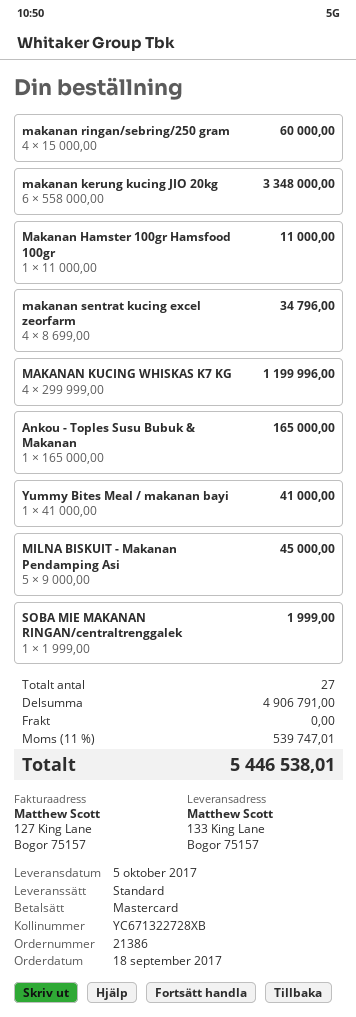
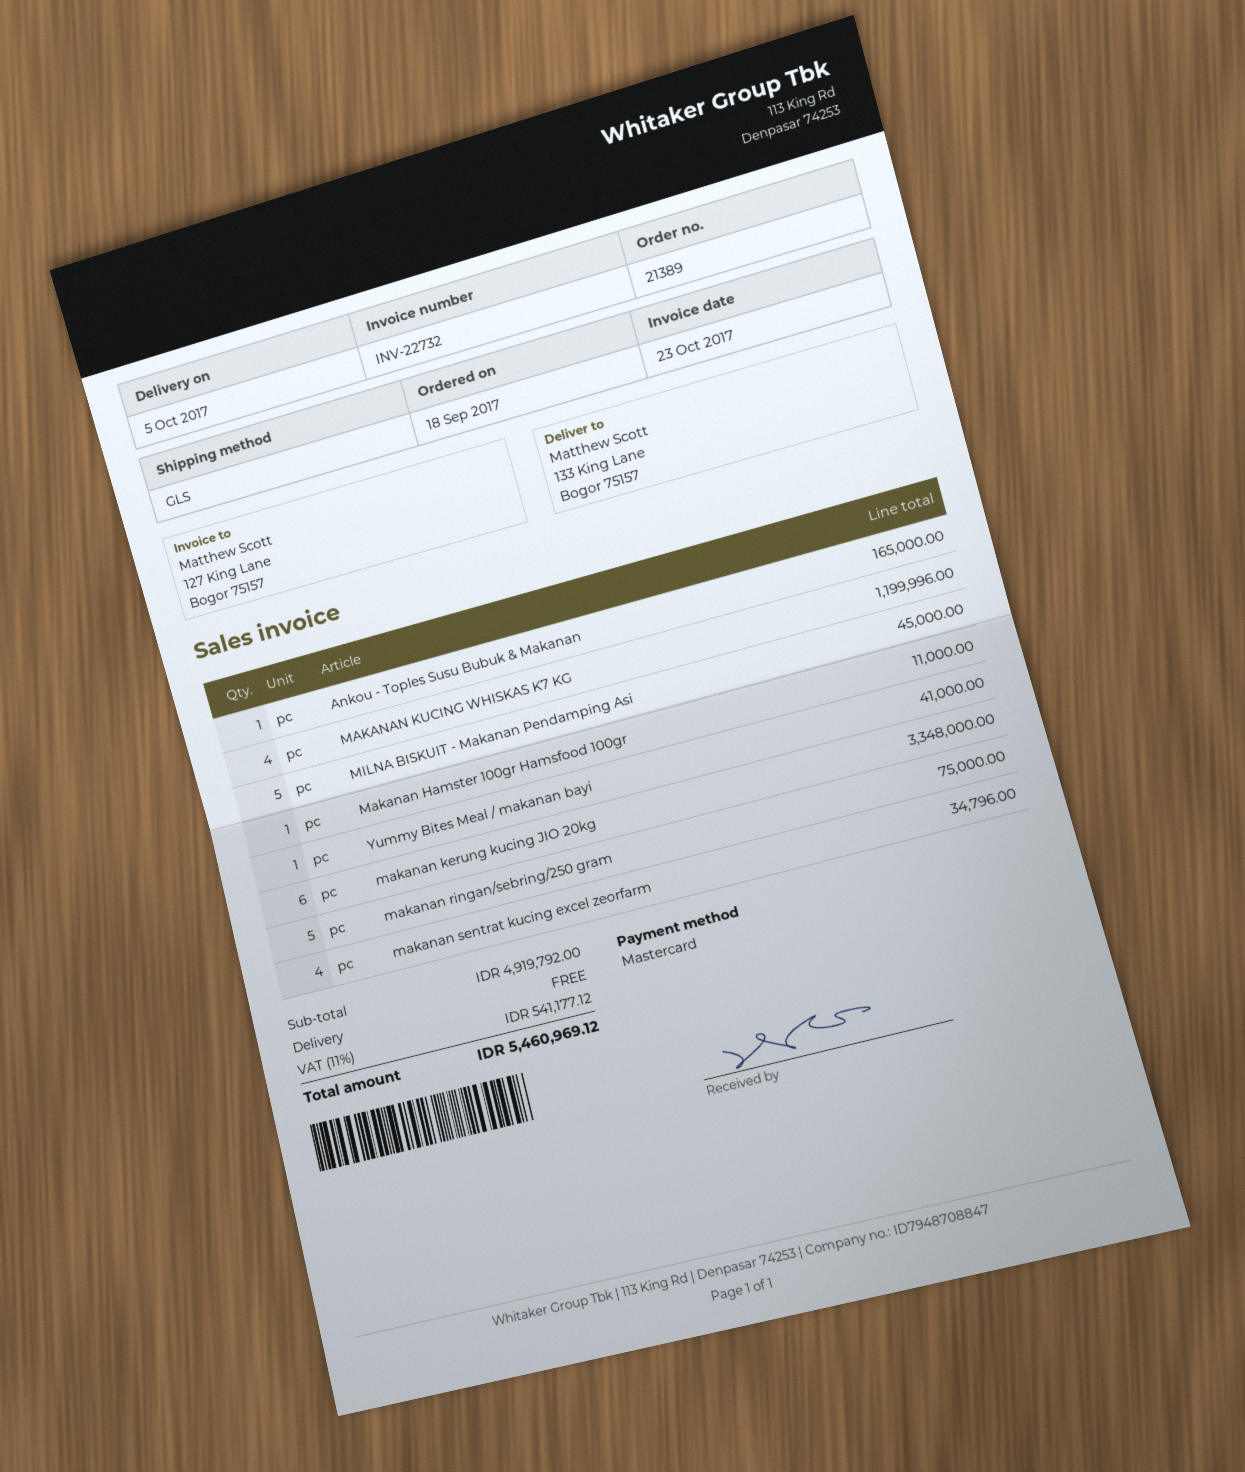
order number: 21386 -> 21389
shipping method: standard -> GLS
makanan ringan/sebring/250 gram: 4 for 60000.00 -> 5 for 75000.00
SOBA MIE MAKANAN RINGAN/centraltrenggalek: 1 for 1999.00 -> none
subtotal: 4906791.00 -> 4919792.00
tax: 11% = 539747.01 -> 11% = 541177.12
total: 5446538.01 -> 5460969.12

